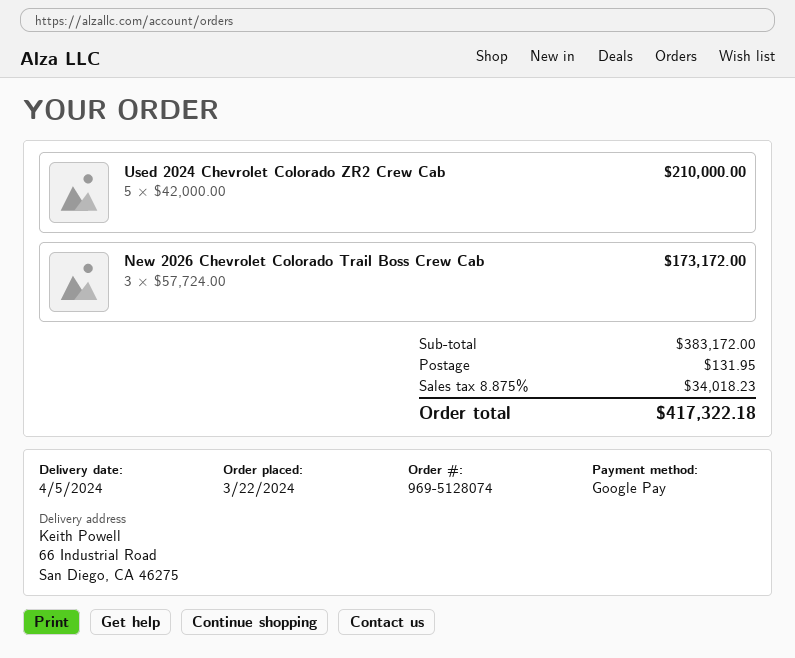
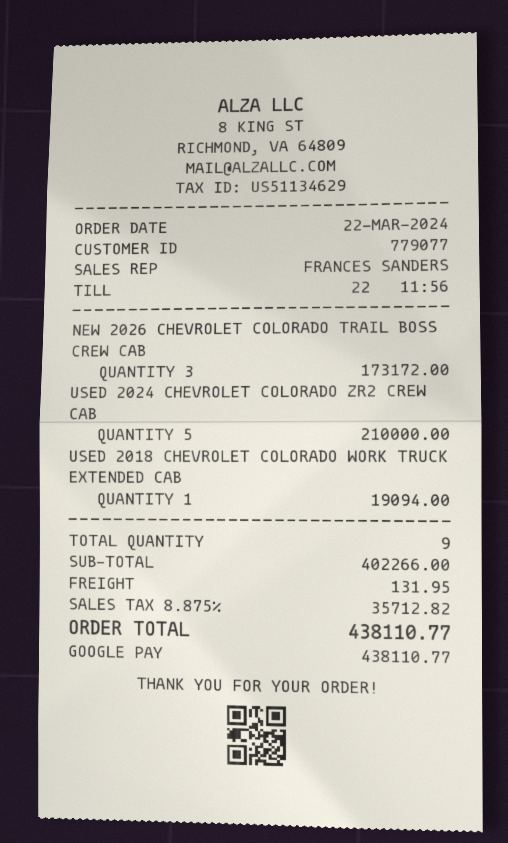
USED 2018 CHEVROLET COLORADO WORK TRUCK EXTENDED CAB: none -> 1 for 19094.00
subtotal: 383172.00 -> 402266.00
tax: 8.875% = 34018.23 -> 8.875% = 35712.82
total: 417322.18 -> 438110.77

